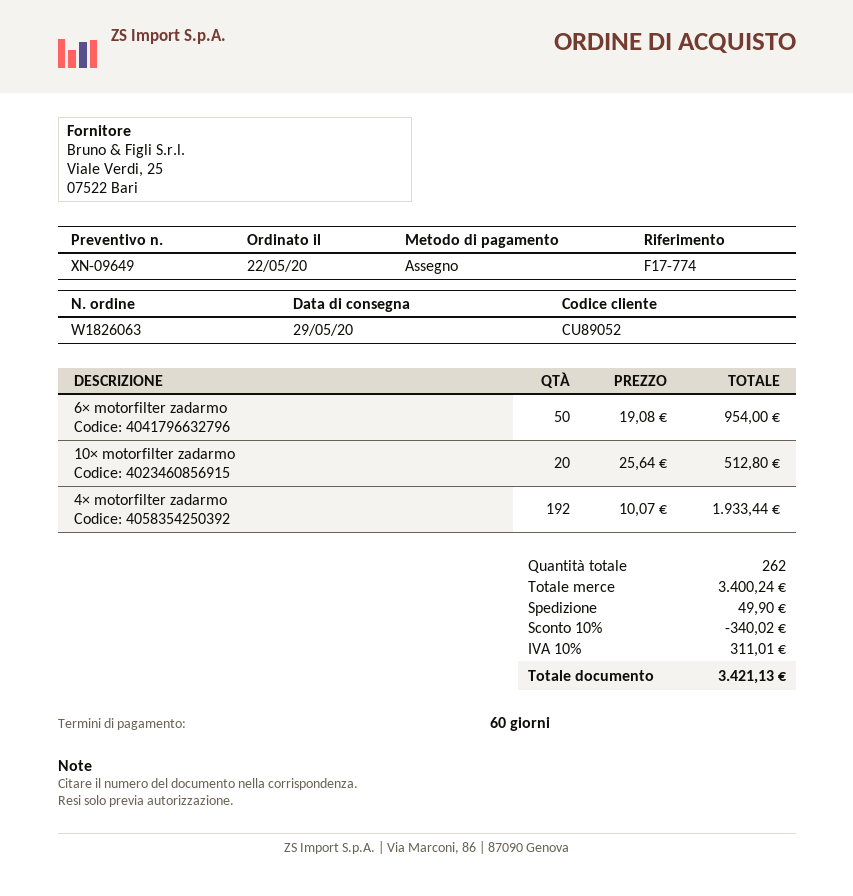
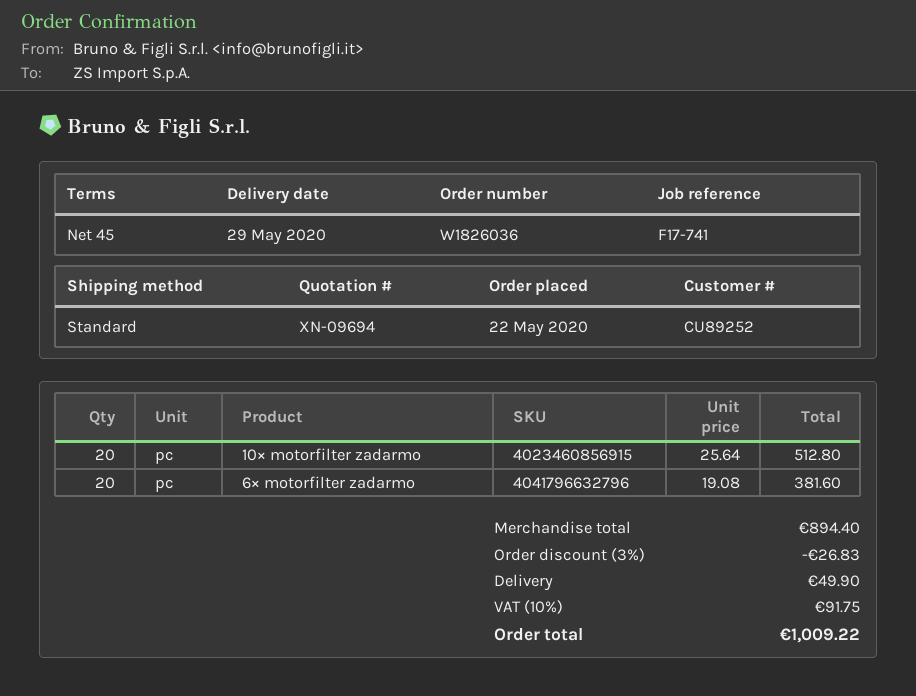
quote number: XN-09649 -> XN-09694
order number: W1826063 -> W1826036
payment terms: 60 days -> 45 days
customer number: CU89052 -> CU89252
reference: F17-774 -> F17-741
6× motorfilter zadarmo: 50 x 19.08 = 954.00 -> 20 x 19.08 = 381.60
4× motorfilter zadarmo: 192 x 10.07 = 1933.44 -> none
subtotal: 3400.24 -> 894.40
discount: 10% = 340.02 -> 3% = 26.83
tax: 10% = 311.01 -> 10% = 91.75
total: 3421.13 -> 1009.22

